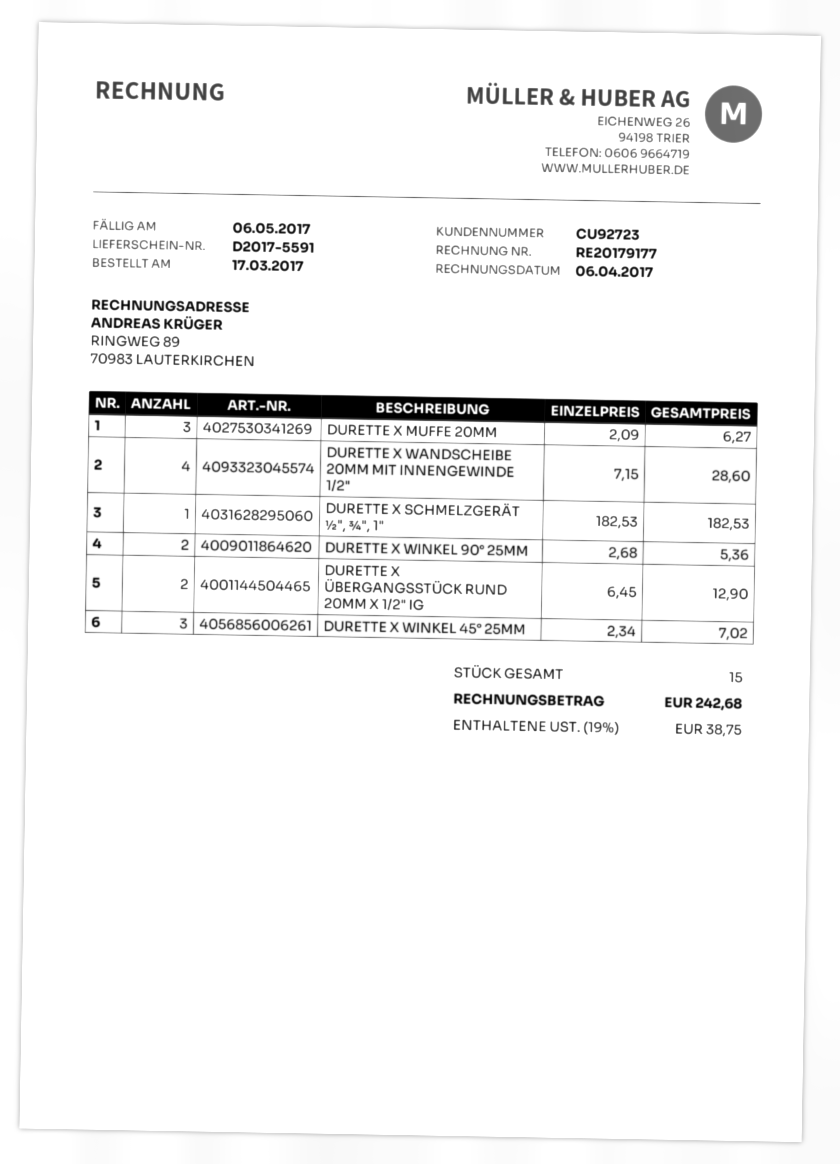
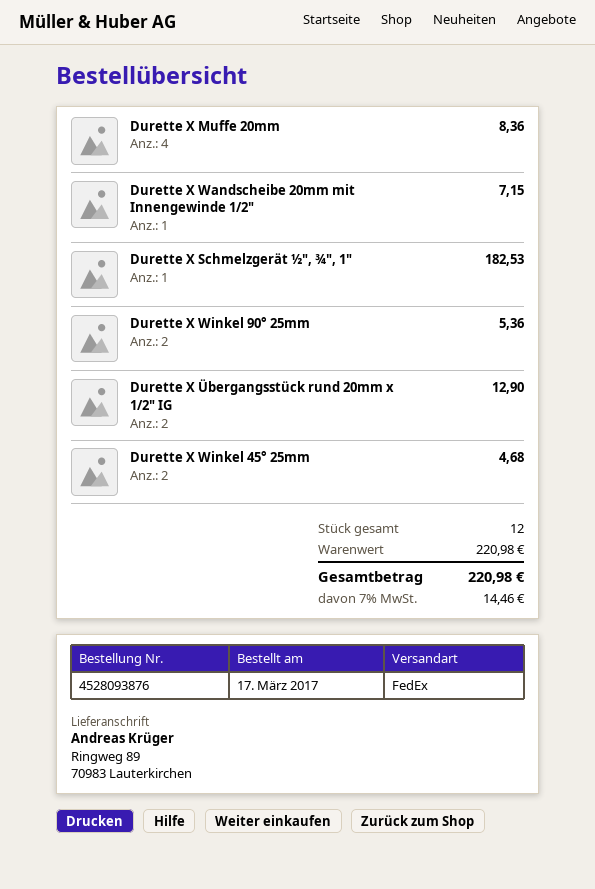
DURETTE X MUFFE 20MM: 3 for 6.27 -> 4 for 8.36
DURETTE X WANDSCHEIBE 20MM MIT INNENGEWINDE 1/2": 4 for 28.60 -> 1 for 7.15
DURETTE X WINKEL 45° 25MM: 3 for 7.02 -> 2 for 4.68
total quantity: 15 -> 12
tax: 19% = 38.75 -> 7% = 14.46
total: 242.68 -> 220.98

